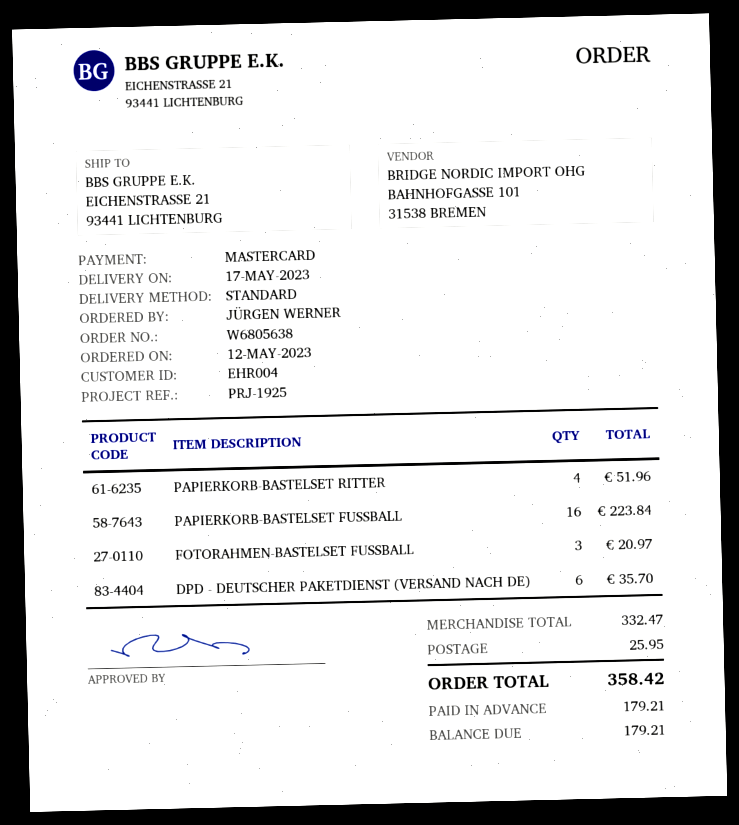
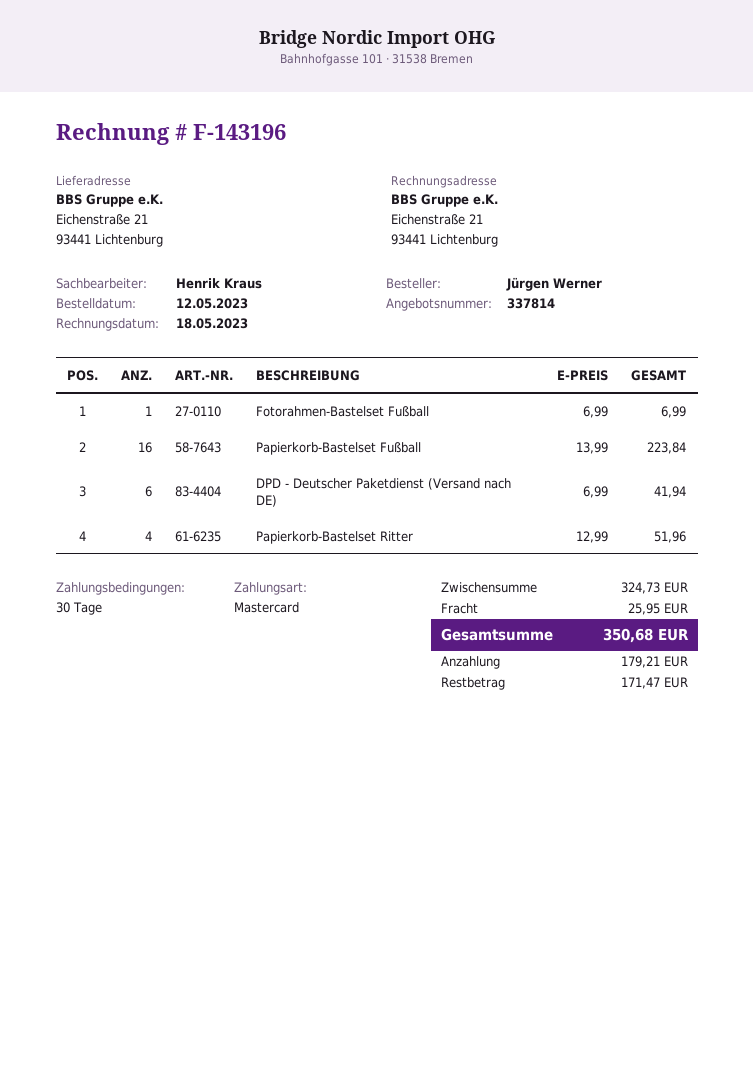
FOTORAHMEN-BASTELSET FUSSBALL: 3 for 20.97 -> 1 for 6.99
DPD - DEUTSCHER PAKETDIENST (VERSAND NACH DE): 6 for 35.70 -> 6 for 41.94
subtotal: 332.47 -> 324.73
total: 358.42 -> 350.68
balance: 179.21 -> 171.47

